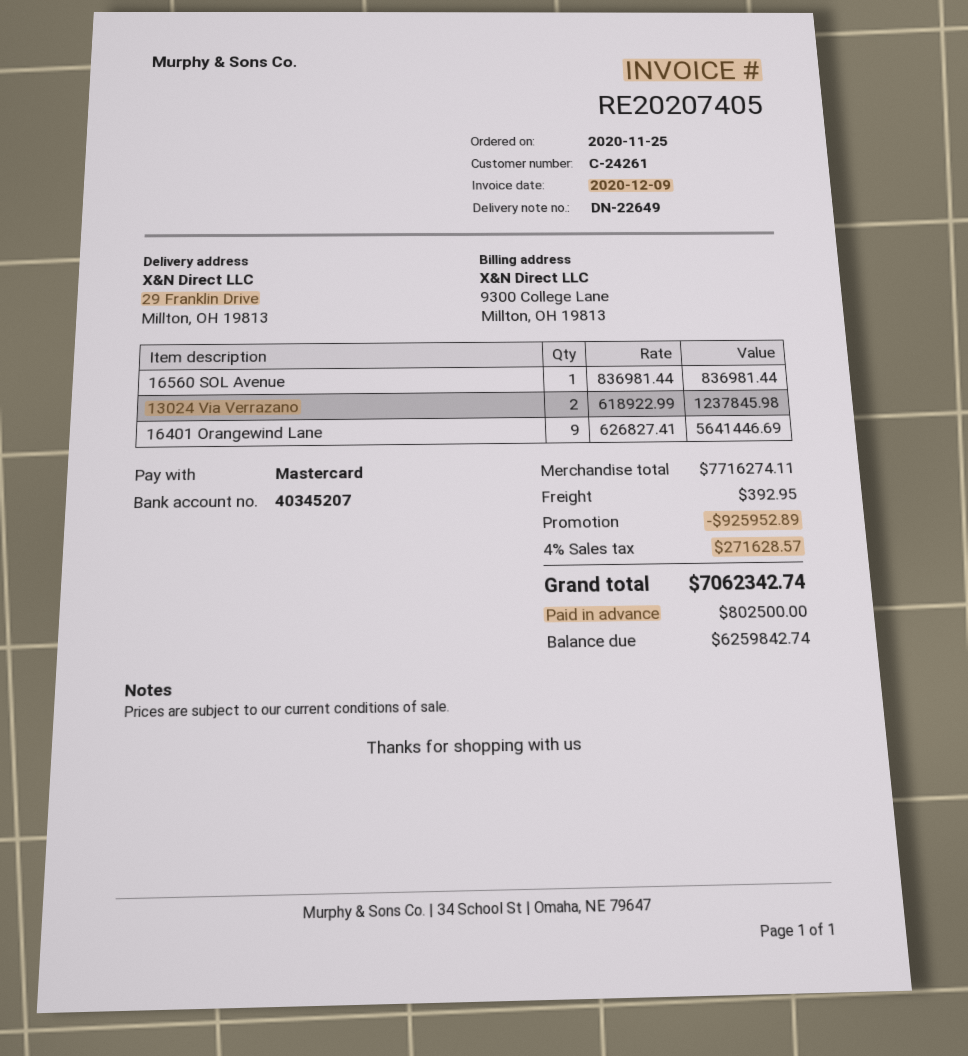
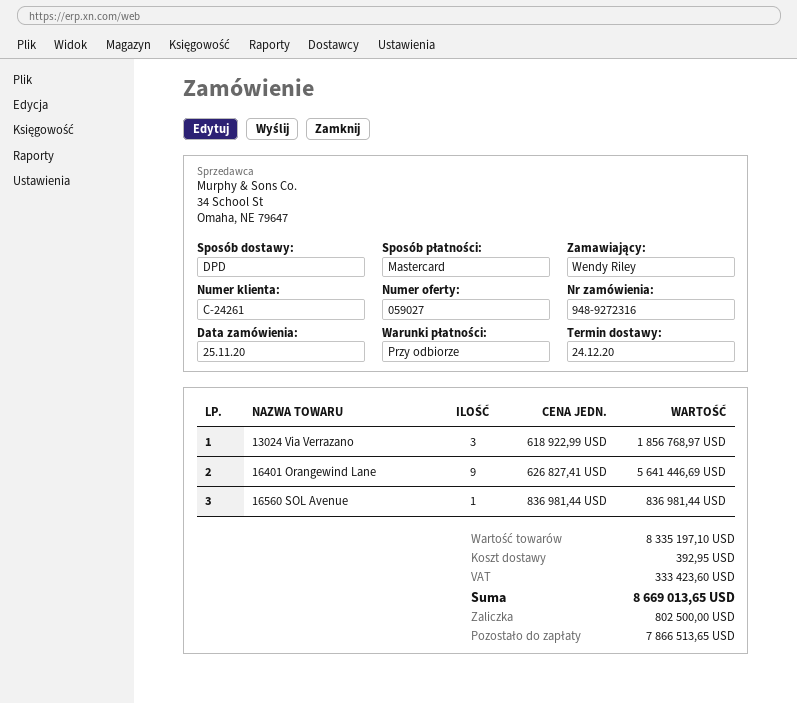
13024 Via Verrazano: 2 x 618922.99 = 1237845.98 -> 3 x 618922.99 = 1856768.97
subtotal: 7716274.11 -> 8335197.10
discount: 925952.89 -> none
tax: 271628.57 -> 333423.60
total: 7062342.74 -> 8669013.65
balance: 6259842.74 -> 7866513.65

